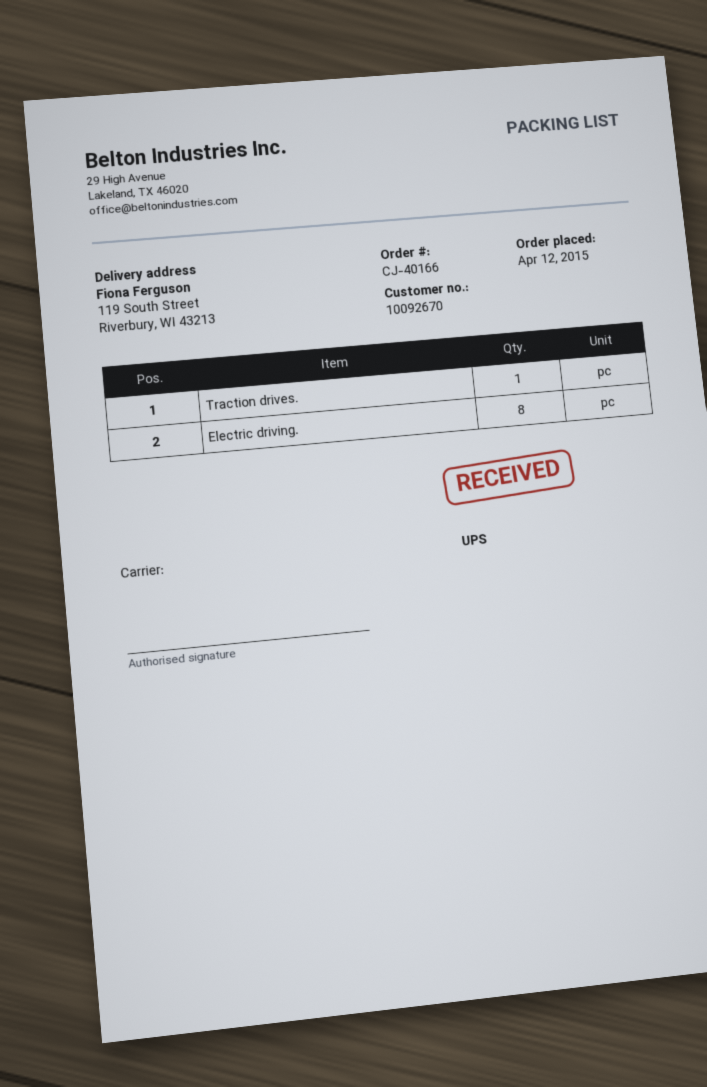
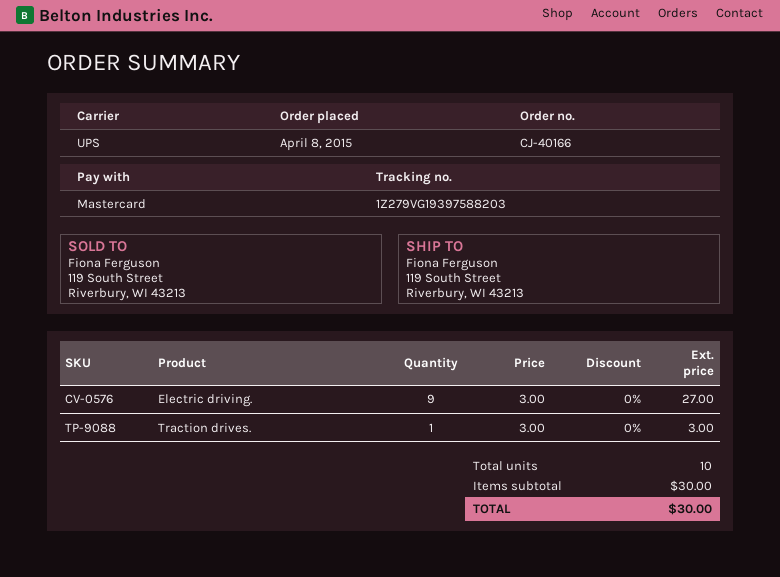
order date: 2015-04-12 -> 2015-04-08
Electric driving.: 8 -> 9

